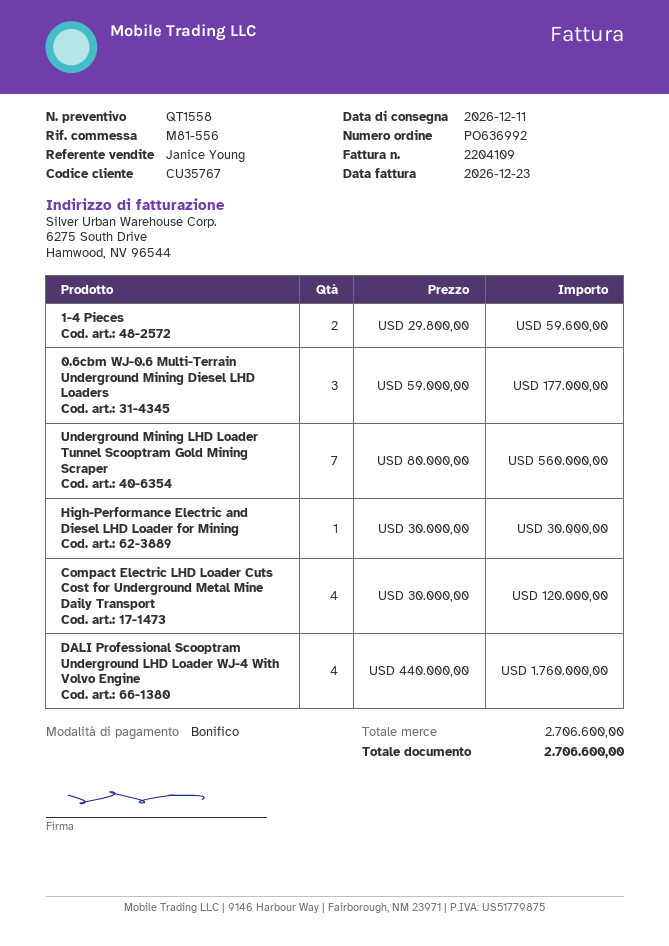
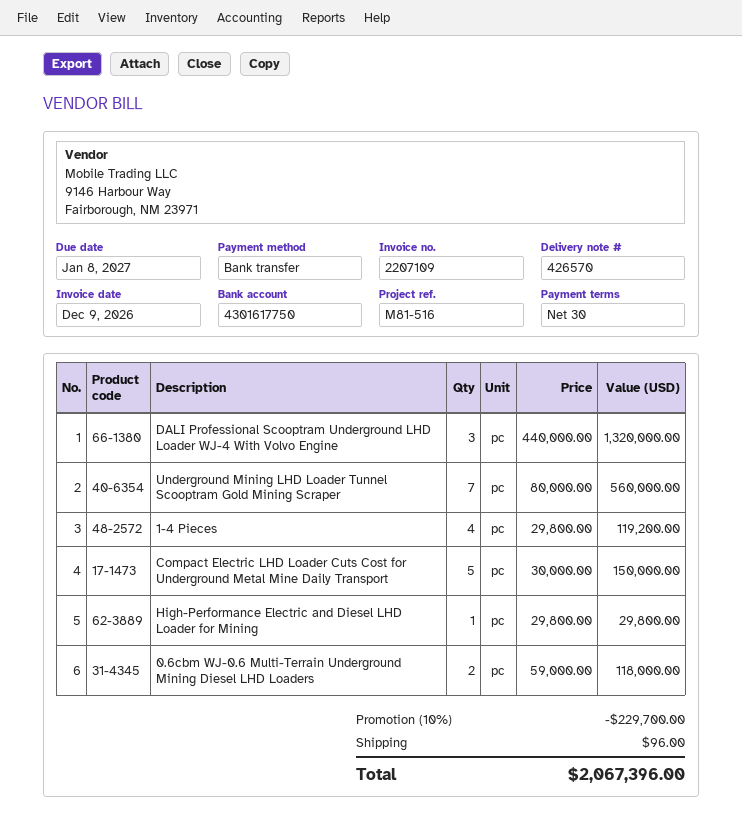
invoice number: 2204109 -> 2207109
invoice date: 2026-12-23 -> 2026-12-09
reference: M81-556 -> M81-516
1-4 Pieces: 2 x 29800.00 = 59600.00 -> 4 x 29800.00 = 119200.00
0.6cbm WJ-0.6 Multi-Terrain Underground Mining Diesel LHD Loaders: 3 x 59000.00 = 177000.00 -> 2 x 59000.00 = 118000.00
High-Performance Electric and Diesel LHD Loader for Mining: 1 x 30000.00 = 30000.00 -> 1 x 29800.00 = 29800.00
Compact Electric LHD Loader Cuts Cost for Underground Metal Mine Daily Transport: 4 x 30000.00 = 120000.00 -> 5 x 30000.00 = 150000.00
DALI Professional Scooptram Underground LHD Loader WJ-4 With Volvo Engine: 4 x 440000.00 = 1760000.00 -> 3 x 440000.00 = 1320000.00
discount: none -> 10% = 229700.00
shipping: none -> 96.00
total: 2706600.00 -> 2067396.00

